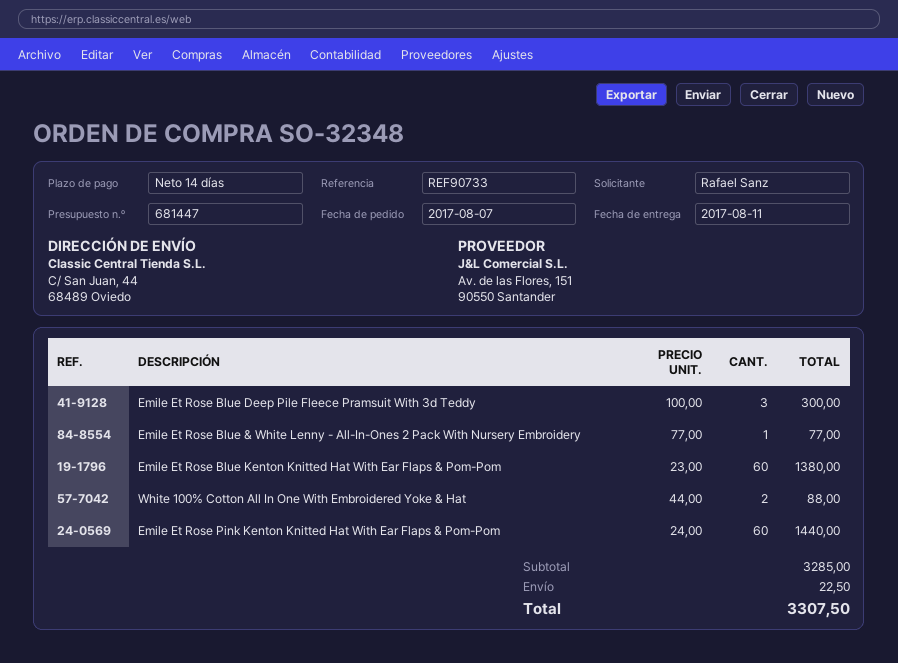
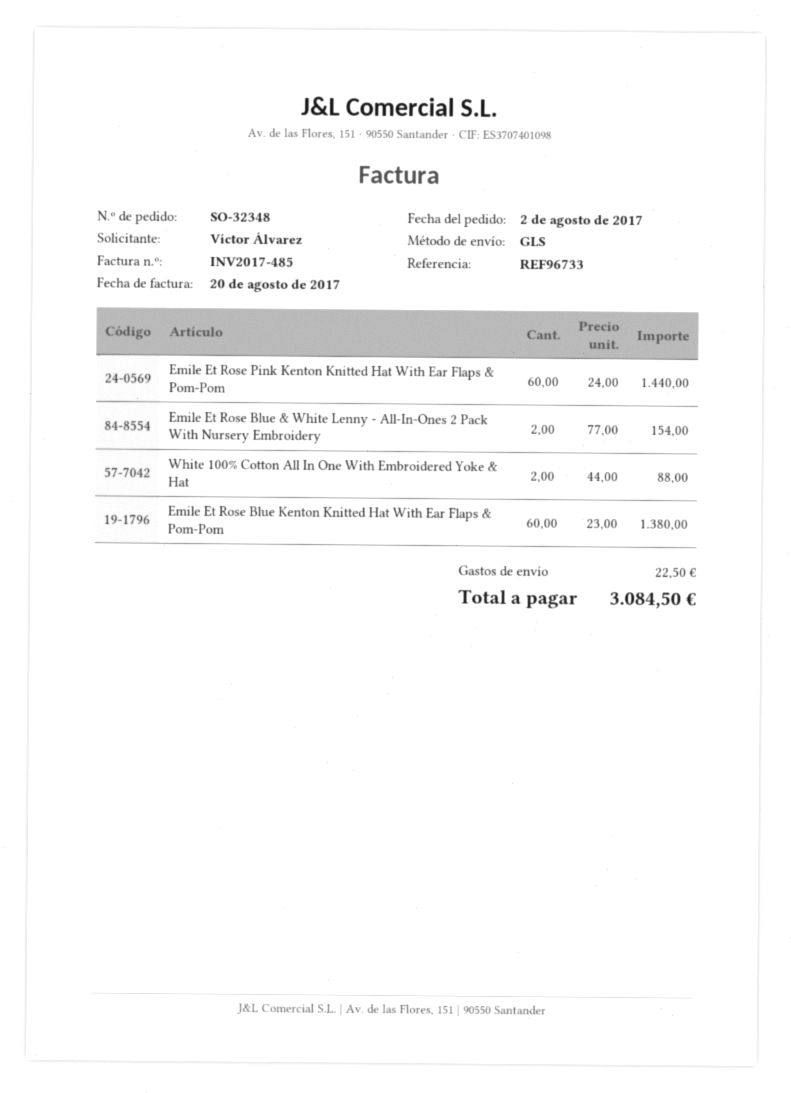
order date: 2017-08-07 -> 2017-08-02
reference: REF90733 -> REF96733
ordered by: Rafael Sanz -> Víctor Álvarez
Emile Et Rose Blue Deep Pile Fleece Pramsuit With 3d Teddy: 3 x 100.00 = 300.00 -> none
Emile Et Rose Blue & White Lenny - All-In-Ones 2 Pack With Nursery Embroidery: 1 x 77.00 = 77.00 -> 2 x 77.00 = 154.00
total: 3307.50 -> 3084.50

